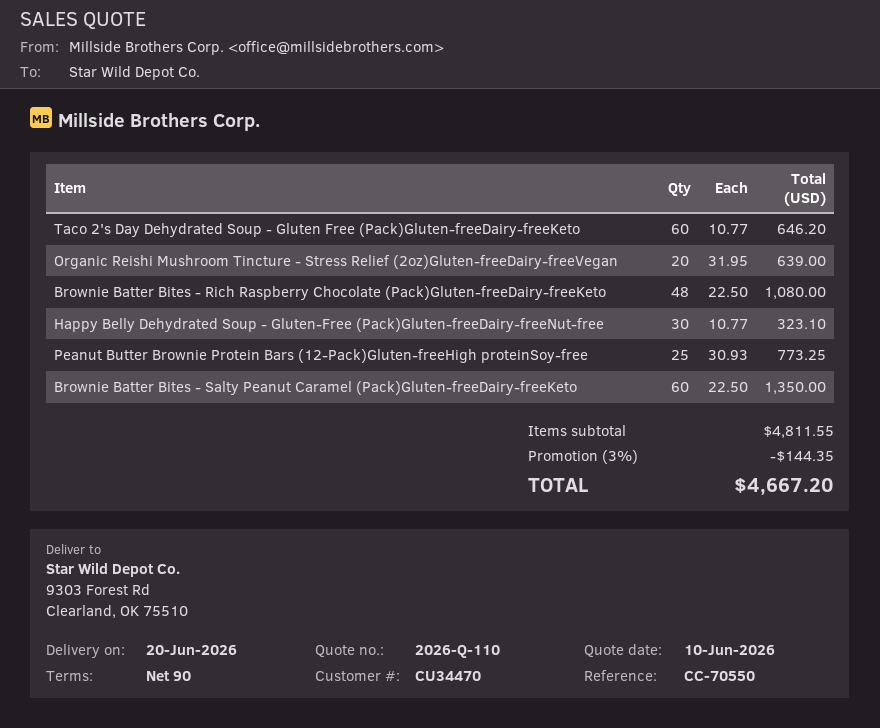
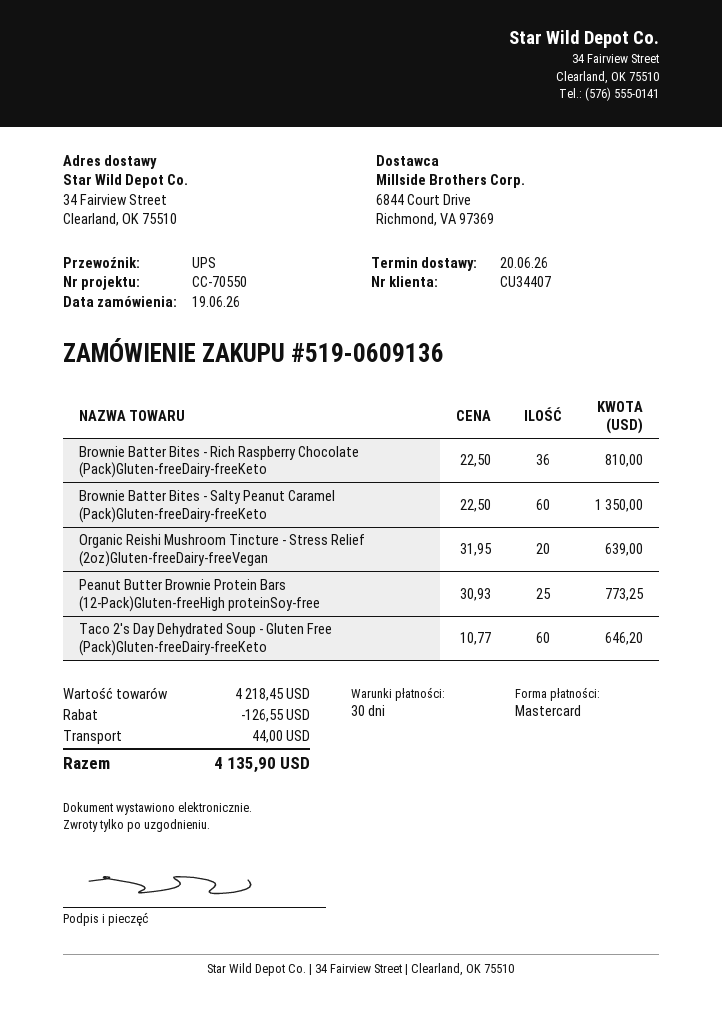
payment terms: 90 days -> 30 days
customer number: CU34470 -> CU34407
ship to: 9303 Forest Rd, Clearland, OK 75510 -> 34 Fairview Street, Clearland, OK 75510
Brownie Batter Bites - Rich Raspberry Chocolate (Pack)Gluten-freeDairy-freeKeto: 48 x 22.50 = 1080.00 -> 36 x 22.50 = 810.00
Happy Belly Dehydrated Soup - Gluten-Free (Pack)Gluten-freeDairy-freeNut-free: 30 x 10.77 = 323.10 -> none
subtotal: 4811.55 -> 4218.45
discount: 144.35 -> 126.55
shipping: none -> 44.00
total: 4667.20 -> 4135.90

